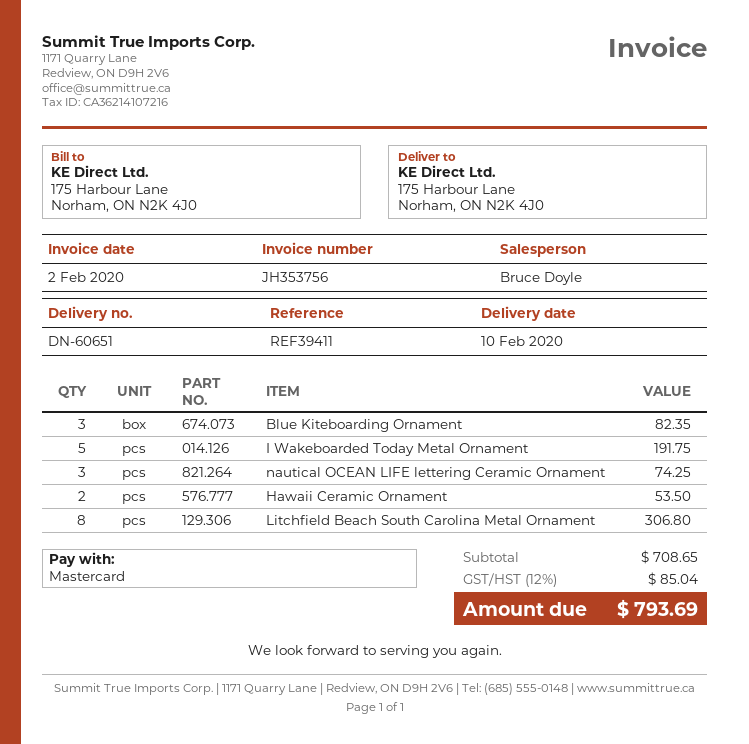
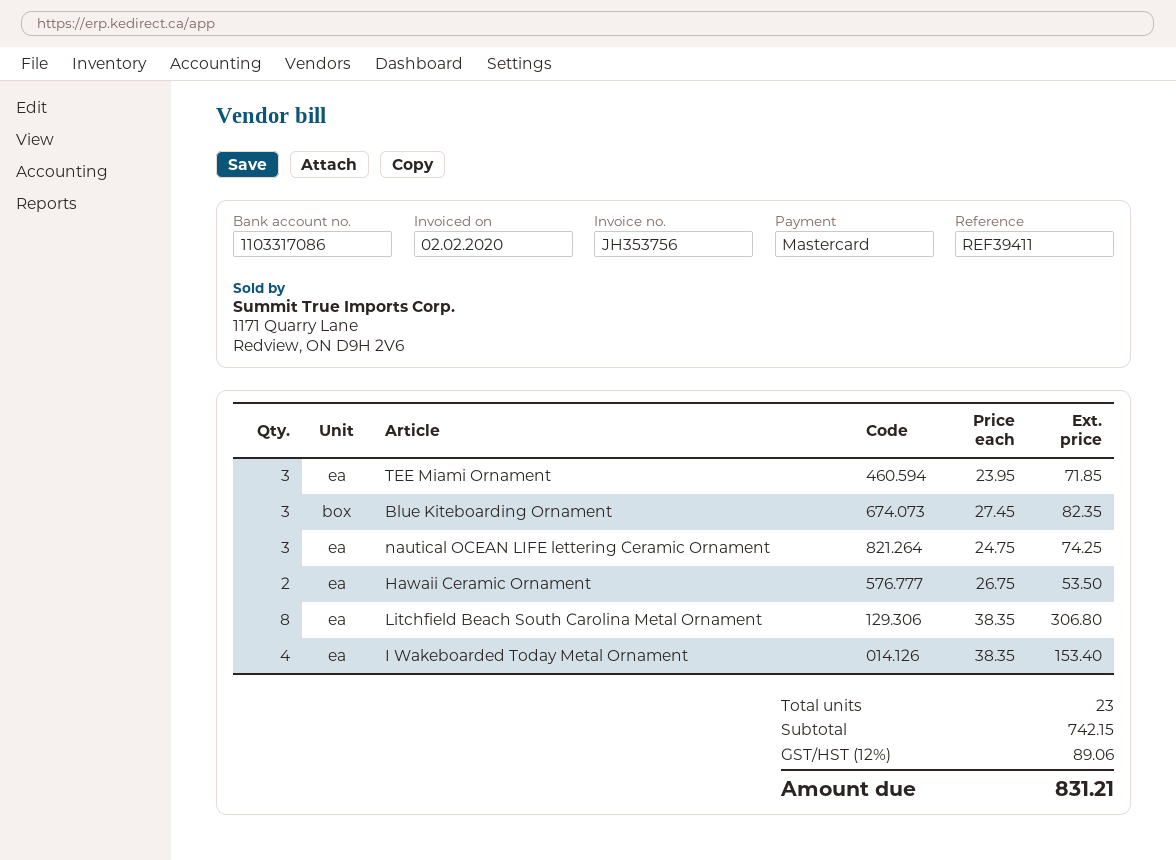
I Wakeboarded Today Metal Ornament: 5 for 191.75 -> 4 for 153.40
TEE Miami Ornament: none -> 3 for 71.85
subtotal: 708.65 -> 742.15
tax: 12% = 85.04 -> 12% = 89.06
total: 793.69 -> 831.21

